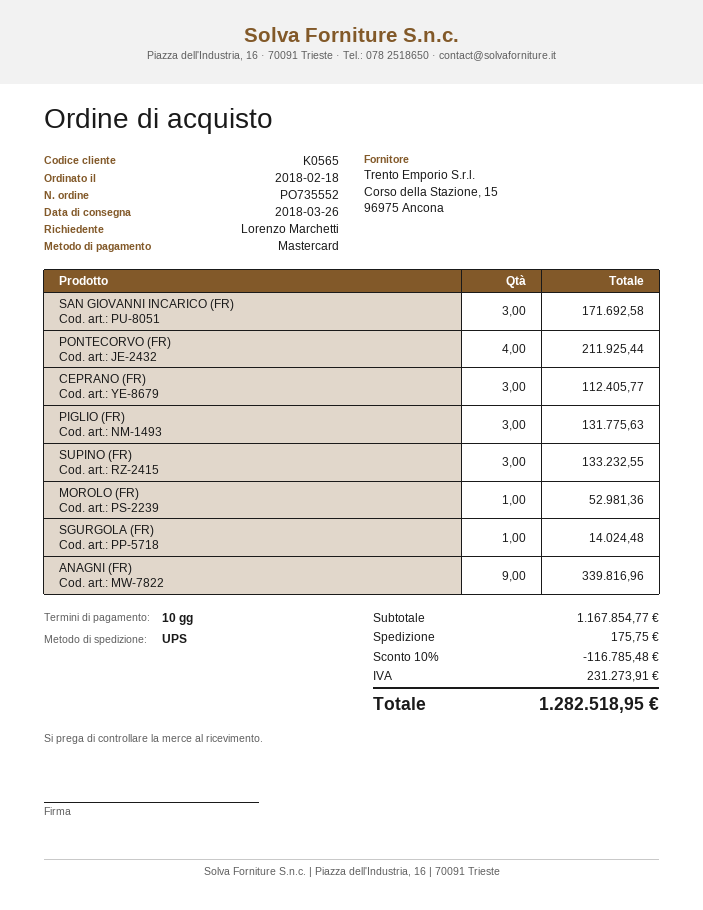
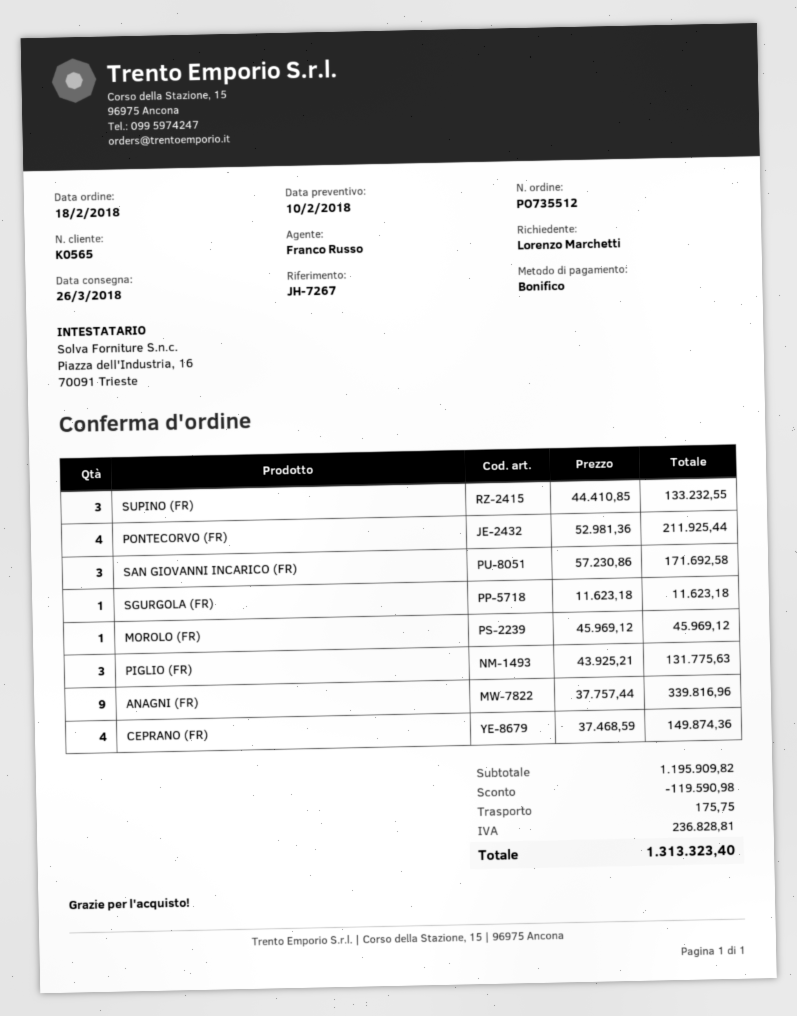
order number: PO735552 -> PO735512
payment method: Mastercard -> bank transfer
CEPRANO (FR): 3 for 112405.77 -> 4 for 149874.36
MOROLO (FR): 1 for 52981.36 -> 1 for 45969.12
SGURGOLA (FR): 1 for 14024.48 -> 1 for 11623.18
subtotal: 1167854.77 -> 1195909.82
discount: 116785.48 -> 119590.98
tax: 231273.91 -> 236828.81
total: 1282518.95 -> 1313323.40

